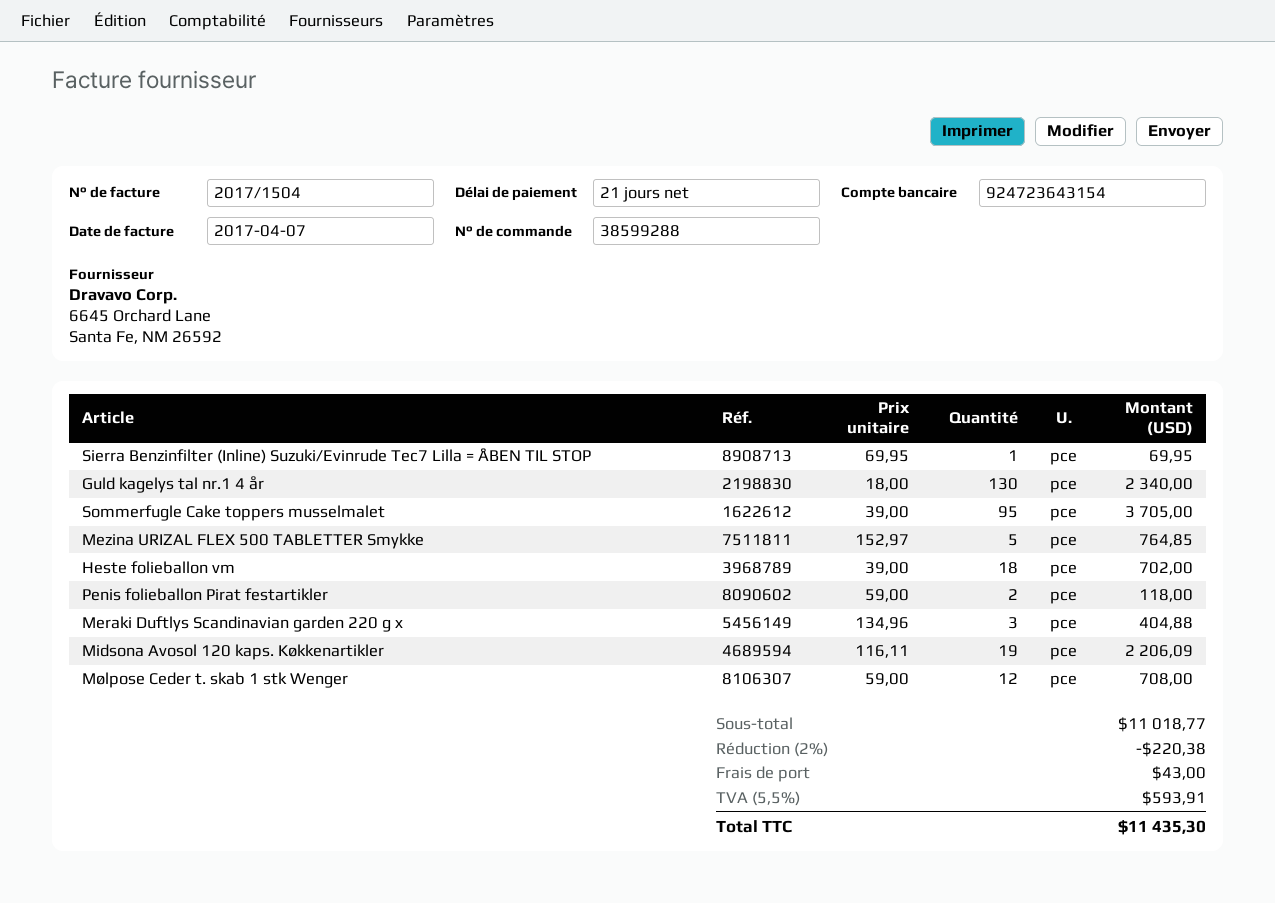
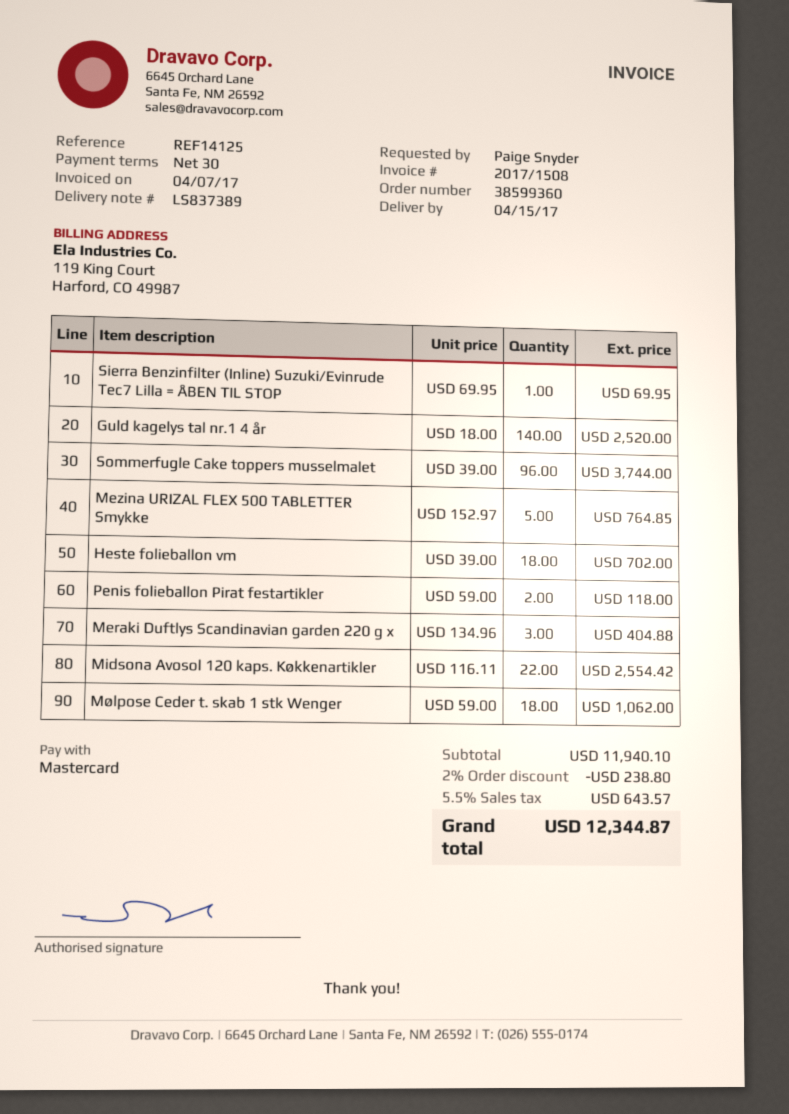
order number: 38599288 -> 38599360
invoice number: 2017/1504 -> 2017/1508
payment terms: 21 days -> 30 days
Guld kagelys tal nr.1 4 år: 130 x 18.00 = 2340.00 -> 140 x 18.00 = 2520.00
Sommerfugle Cake toppers musselmalet: 95 x 39.00 = 3705.00 -> 96 x 39.00 = 3744.00
Midsona Avosol 120 kaps. Køkkenartikler: 19 x 116.11 = 2206.09 -> 22 x 116.11 = 2554.42
Mølpose Ceder t. skab 1 stk Wenger: 12 x 59.00 = 708.00 -> 18 x 59.00 = 1062.00
subtotal: 11018.77 -> 11940.10
discount: 2% = 220.38 -> 2% = 238.80
shipping: 43.00 -> none
tax: 5.5% = 593.91 -> 5.5% = 643.57
total: 11435.30 -> 12344.87

